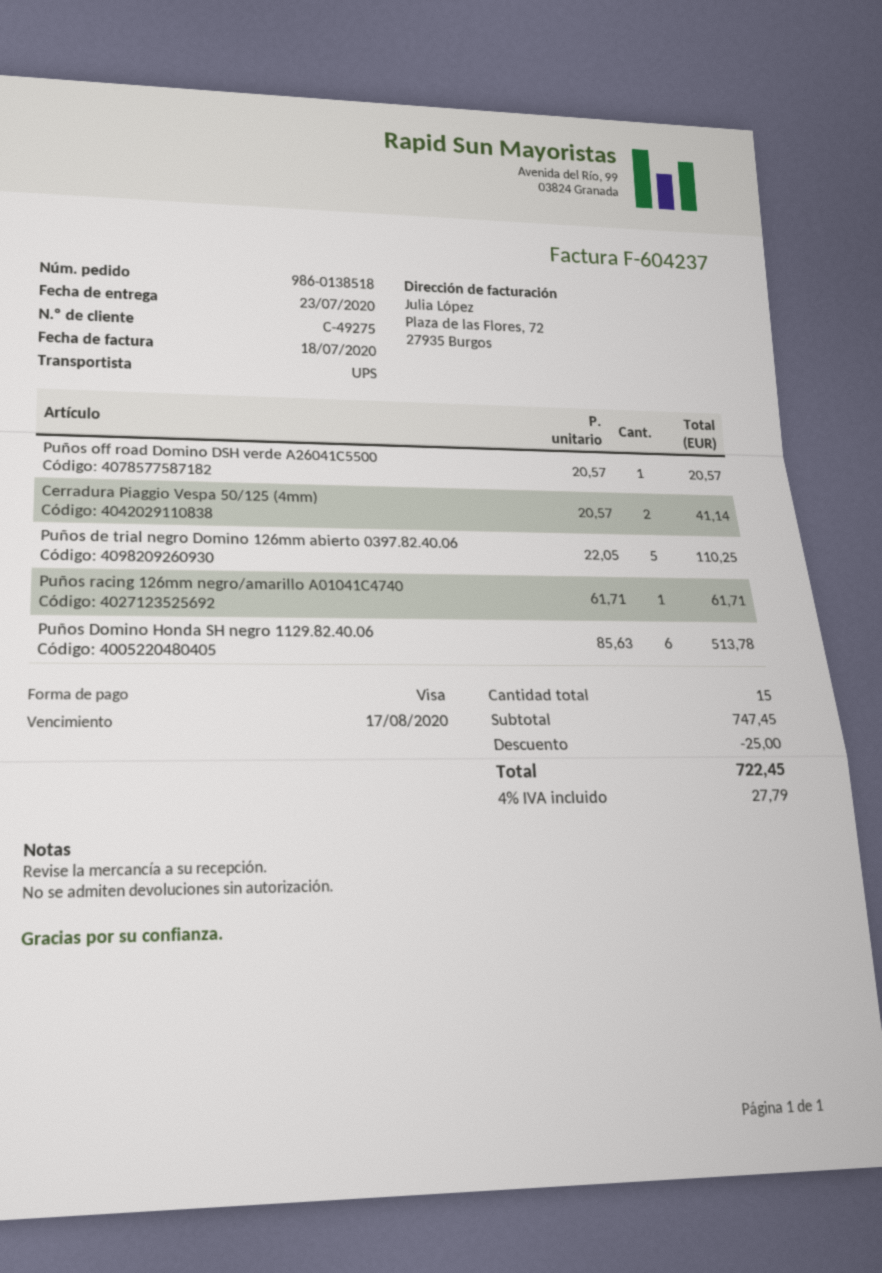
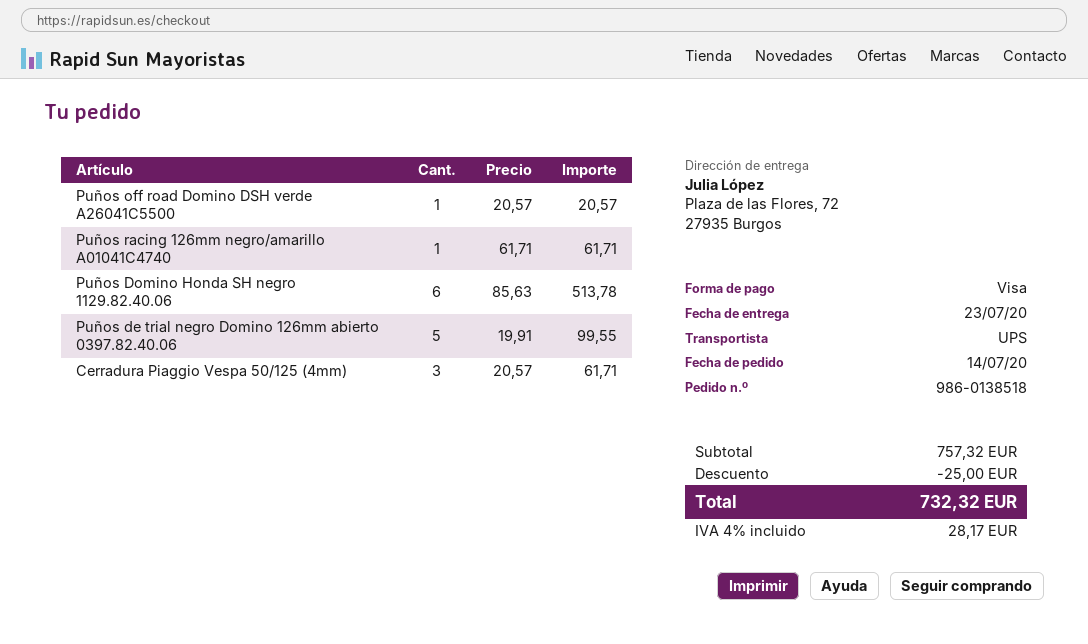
Cerradura Piaggio Vespa 50/125 (4mm): 2 x 20.57 = 41.14 -> 3 x 20.57 = 61.71
Puños de trial negro Domino 126mm abierto 0397.82.40.06: 5 x 22.05 = 110.25 -> 5 x 19.91 = 99.55
subtotal: 747.45 -> 757.32
tax: 4% = 27.79 -> 4% = 28.17
total: 722.45 -> 732.32

